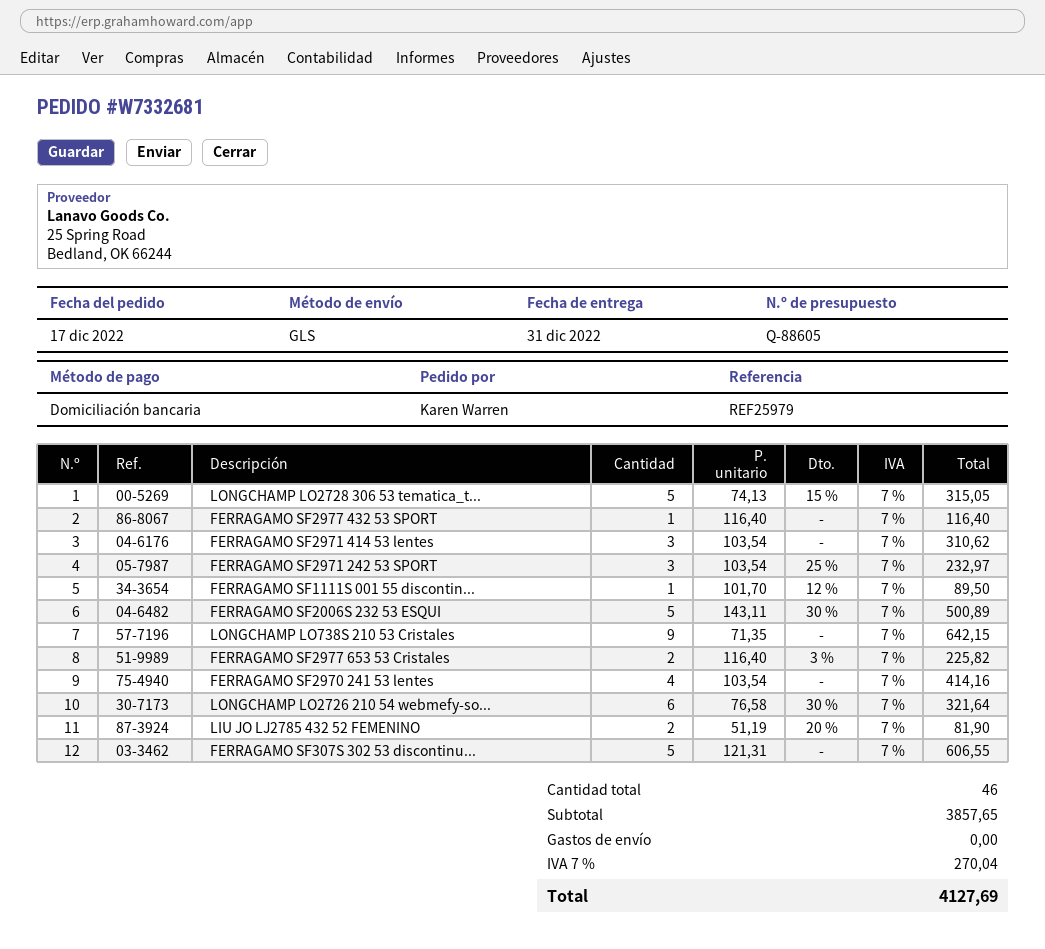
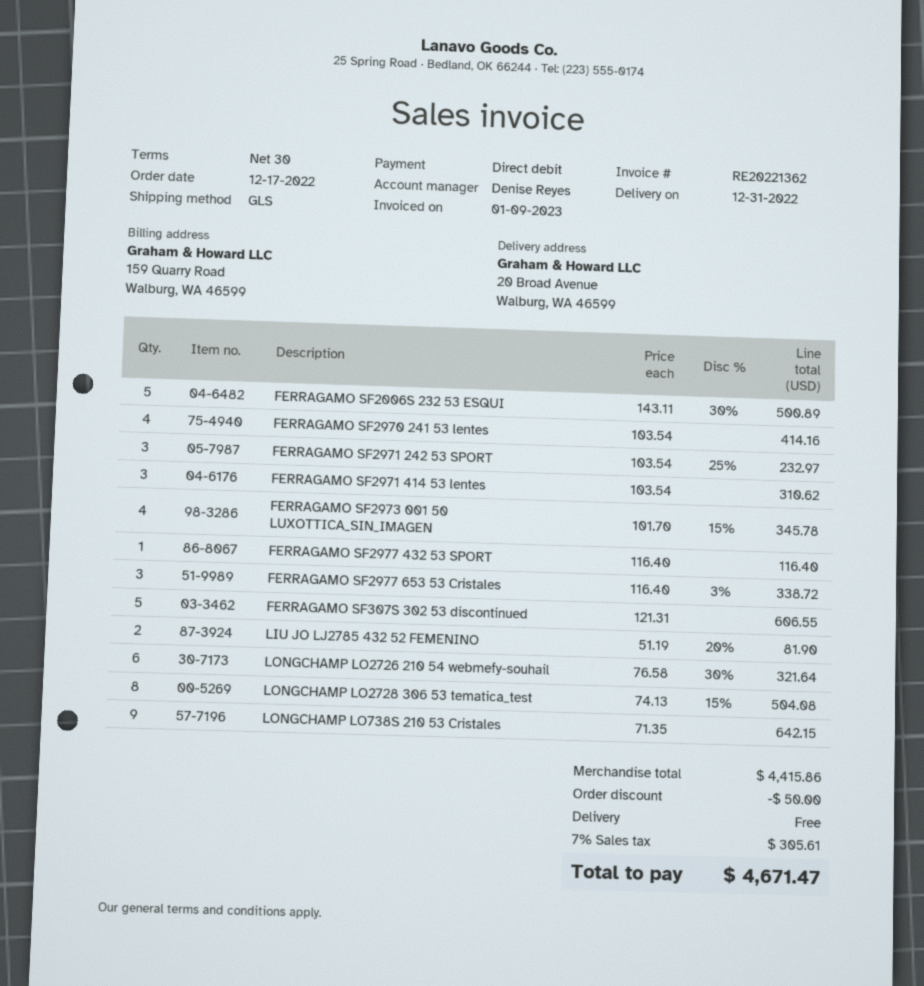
LONGCHAMP LO2728 306 53 tematica_t...: 5 x 74.13 - 15% = 315.05 -> 8 x 74.13 - 15% = 504.08
FERRAGAMO SF1111S 001 55 discontin...: 1 x 101.70 - 12% = 89.50 -> none
FERRAGAMO SF2977 653 53 Cristales: 2 x 116.40 - 3% = 225.82 -> 3 x 116.40 - 3% = 338.72
FERRAGAMO SF2973 001 50 LUXOTTICA_SIN_IMAGEN: none -> 4 x 101.70 - 15% = 345.78
subtotal: 3857.65 -> 4415.86
discount: none -> 50.00
tax: 7% = 270.04 -> 7% = 305.61
total: 4127.69 -> 4671.47

